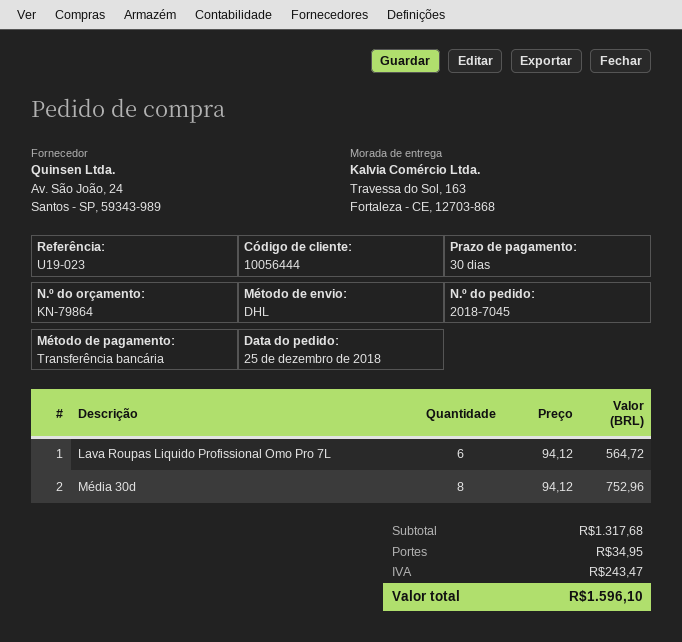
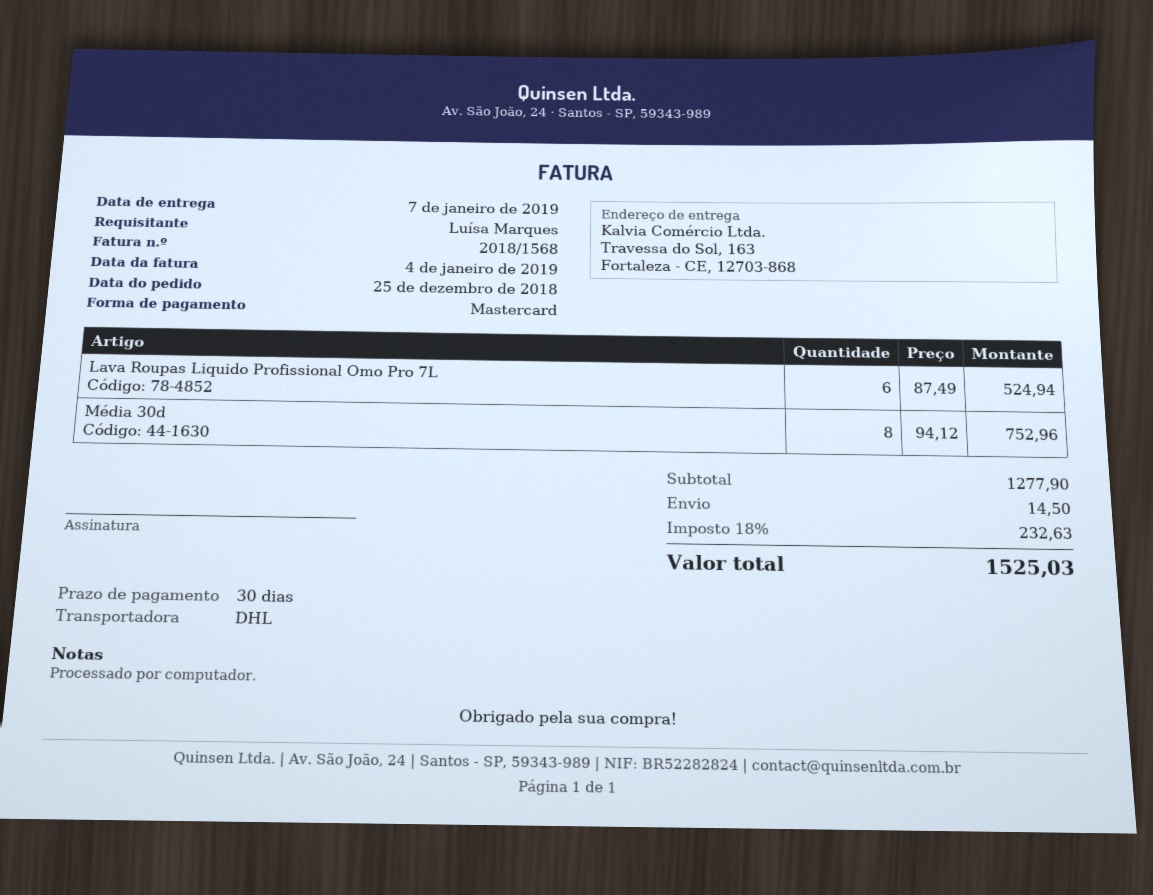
payment method: bank transfer -> Mastercard
Lava Roupas Liquido Profissional Omo Pro 7L: 6 x 94.12 = 564.72 -> 6 x 87.49 = 524.94
subtotal: 1317.68 -> 1277.90
shipping: 34.95 -> 14.50
tax: 243.47 -> 232.63
total: 1596.10 -> 1525.03

